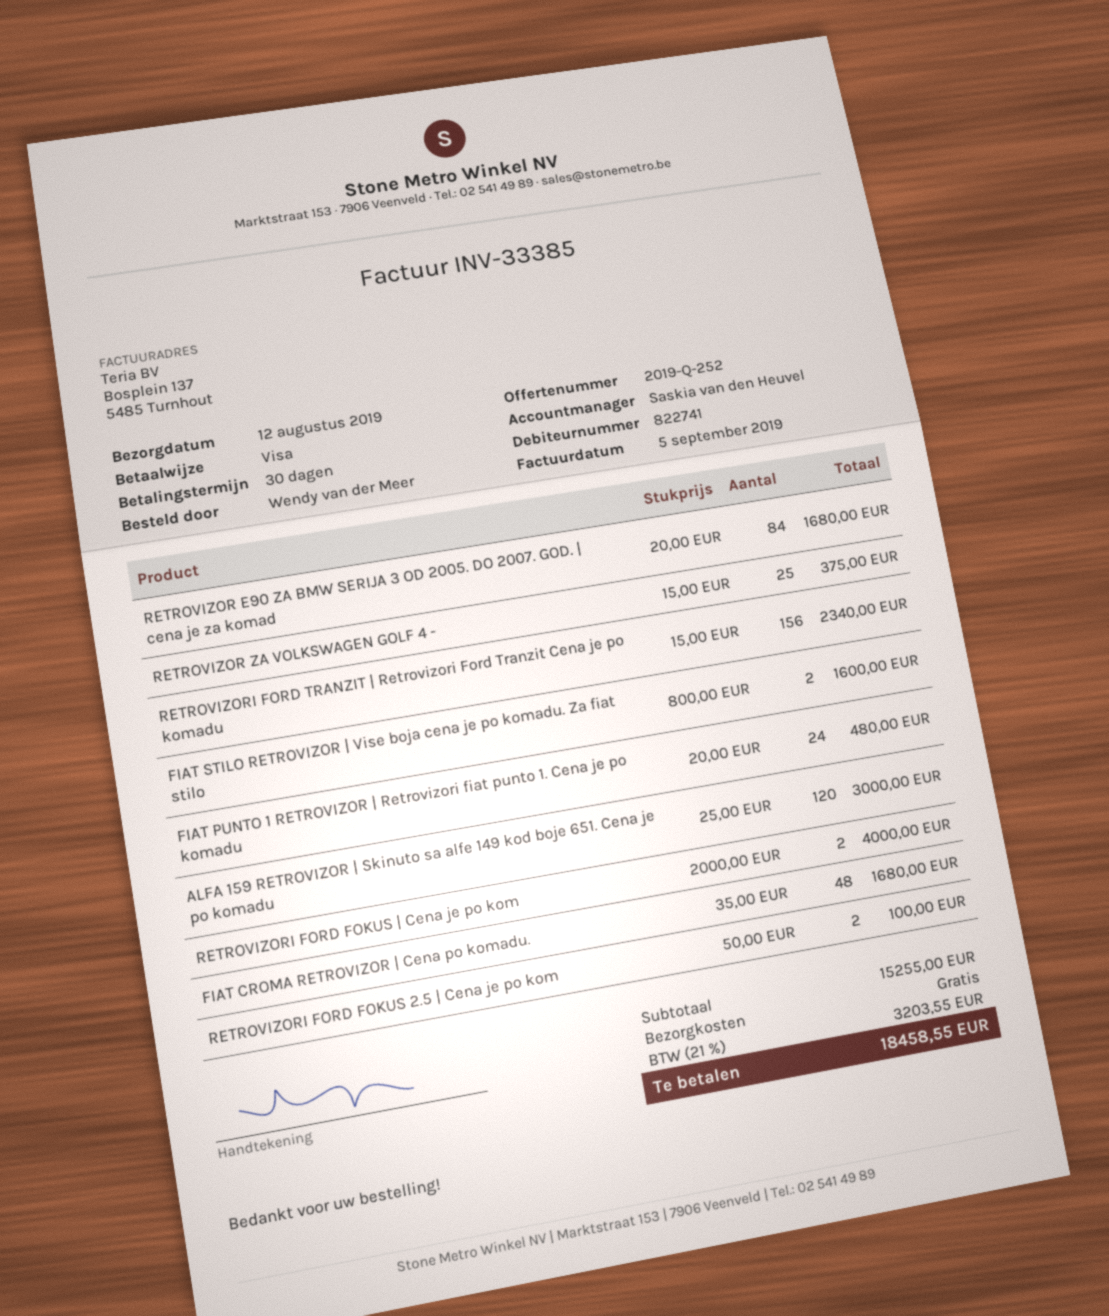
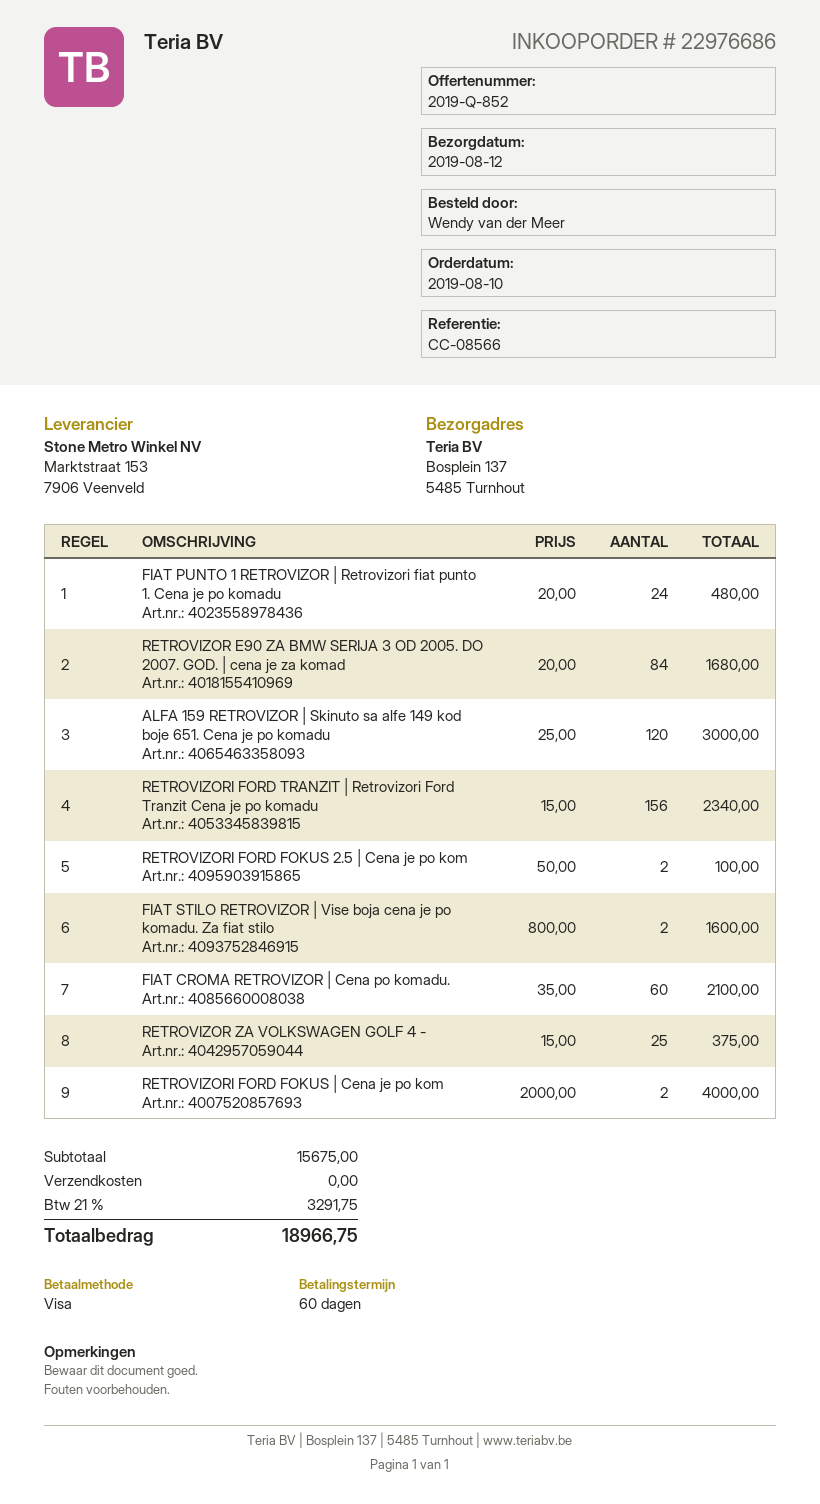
quote number: 2019-Q-252 -> 2019-Q-852
payment terms: 30 days -> 60 days
FIAT CROMA RETROVIZOR | Cena po komadu.: 48 x 35.00 = 1680.00 -> 60 x 35.00 = 2100.00
subtotal: 15255.00 -> 15675.00
tax: 21% = 3203.55 -> 21% = 3291.75
total: 18458.55 -> 18966.75

